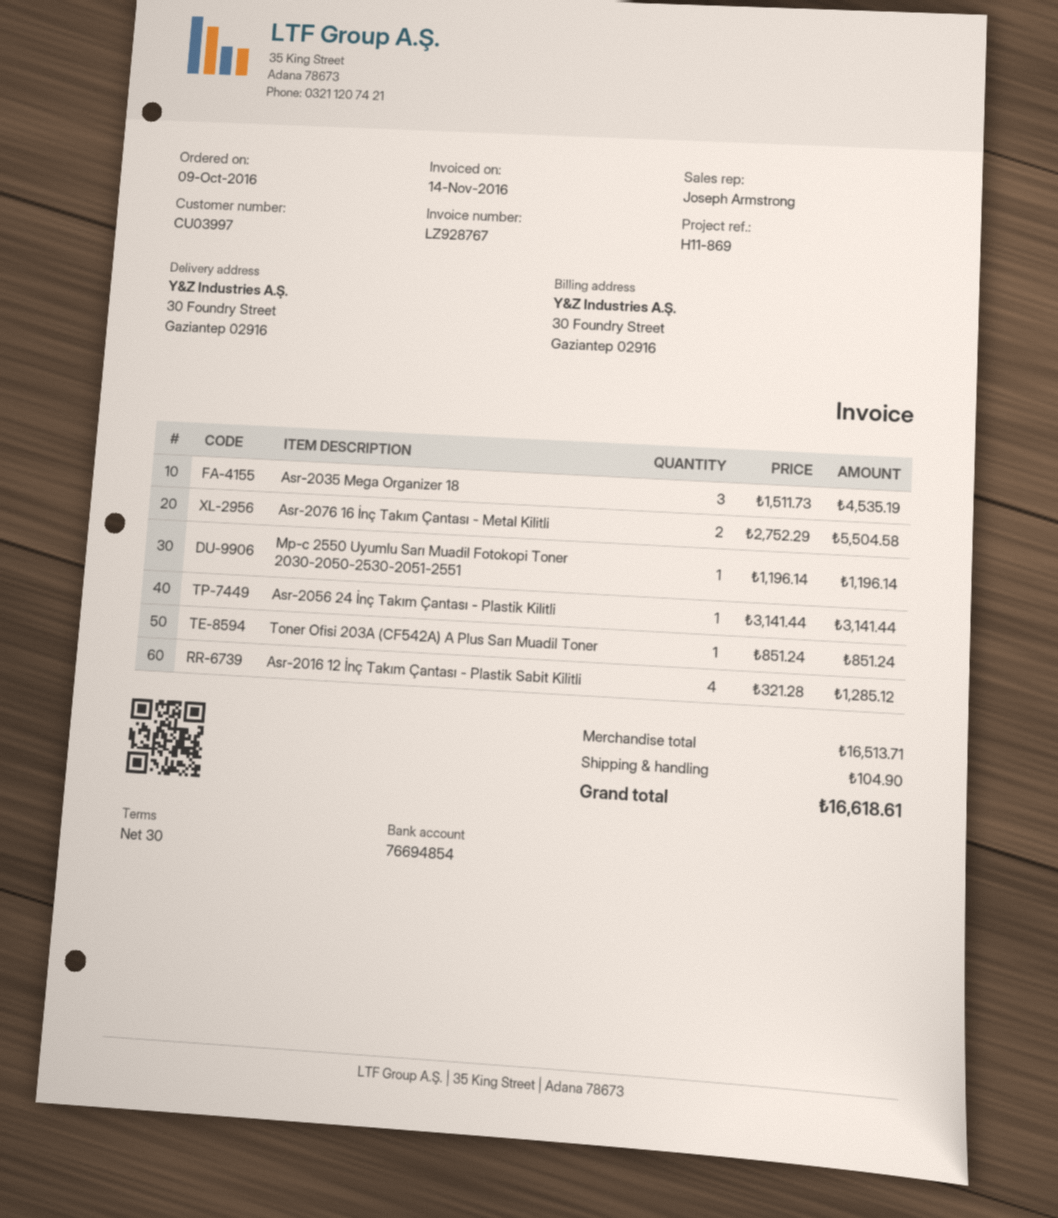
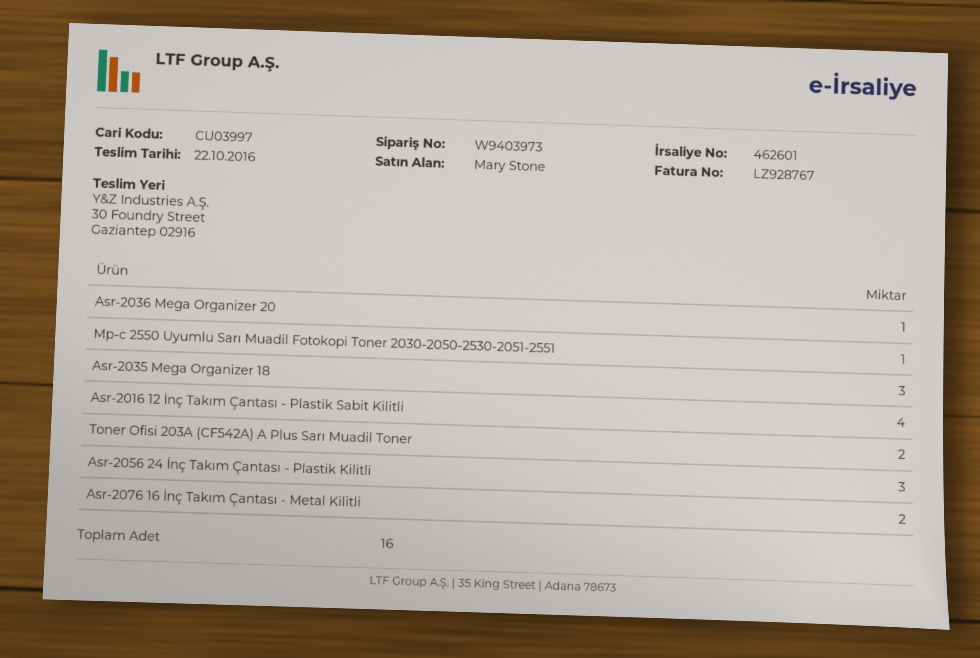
Asr-2056 24 İnç Takım Çantası - Plastik Kilitli: 1 -> 3
Toner Ofisi 203A (CF542A) A Plus Sarı Muadil Toner: 1 -> 2
Asr-2036 Mega Organizer 20: none -> 1

